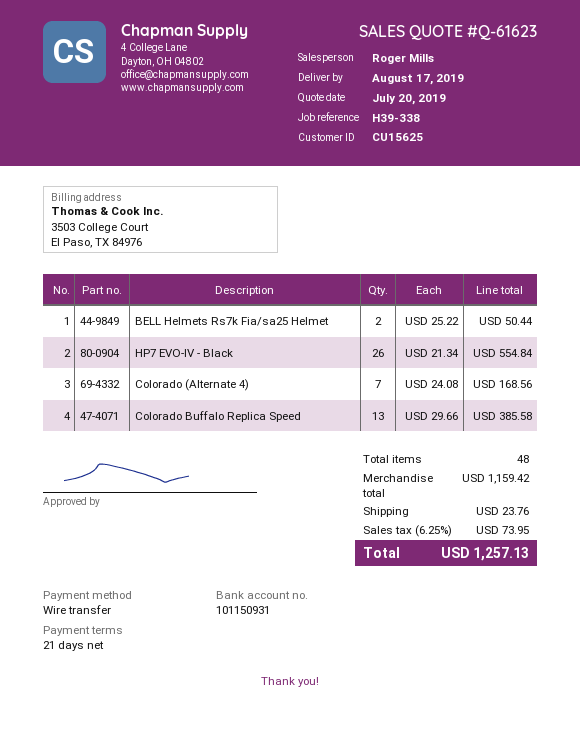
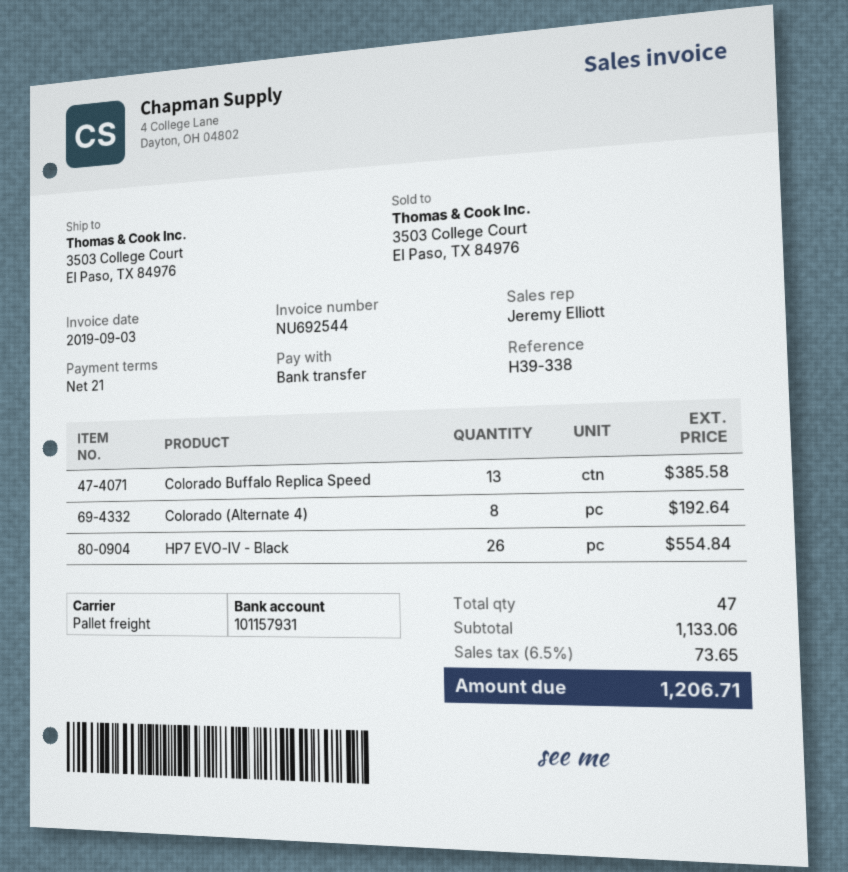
sales rep: Roger Mills -> Jeremy Elliott
bank account: 101150931 -> 101157931
BELL Helmets Rs7k Fia/sa25 Helmet: 2 for 50.44 -> none
Colorado (Alternate 4): 7 for 168.56 -> 8 for 192.64
total quantity: 48 -> 47
subtotal: 1159.42 -> 1133.06
shipping: 23.76 -> none
tax: 6.25% = 73.95 -> 6.5% = 73.65
total: 1257.13 -> 1206.71

